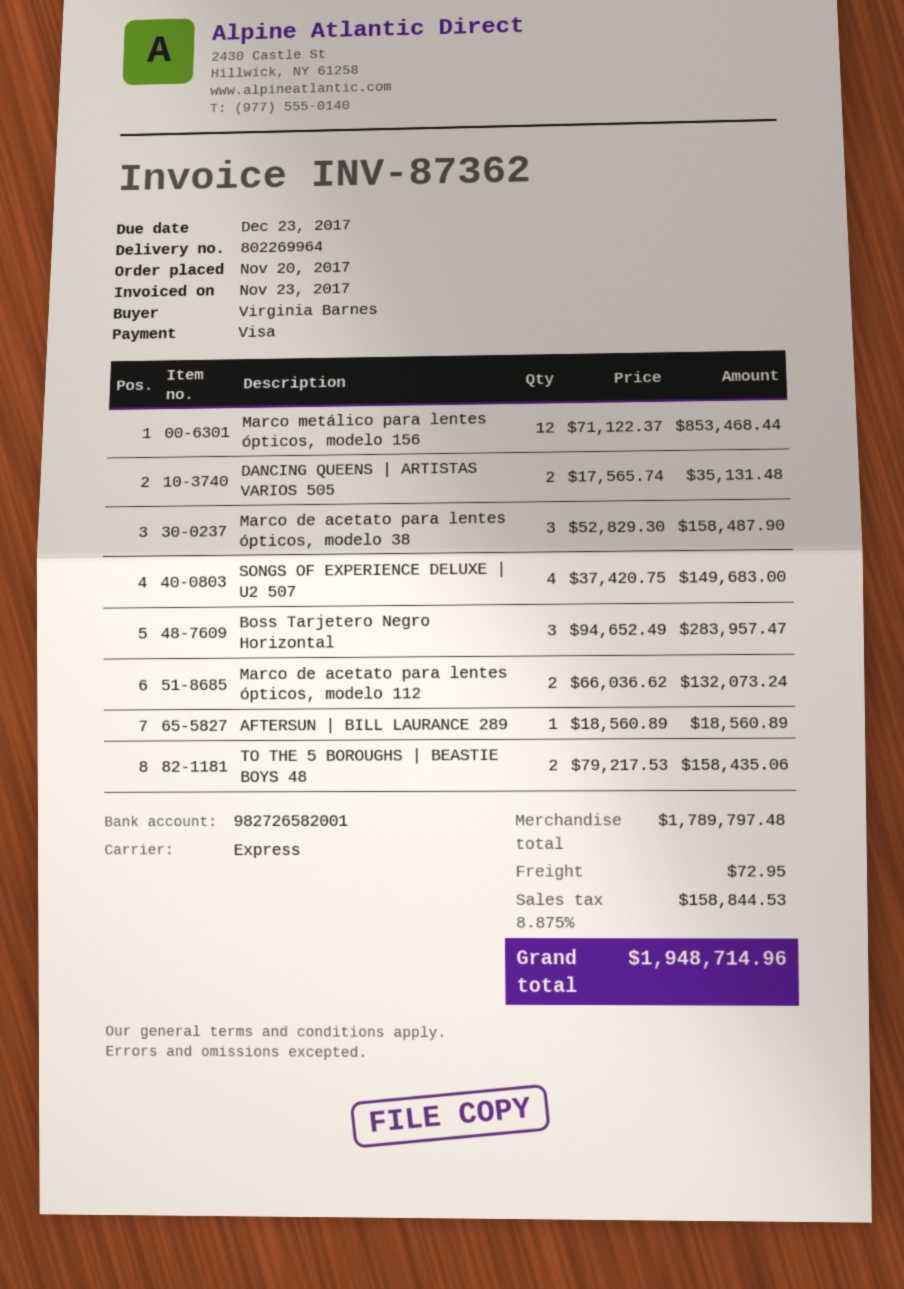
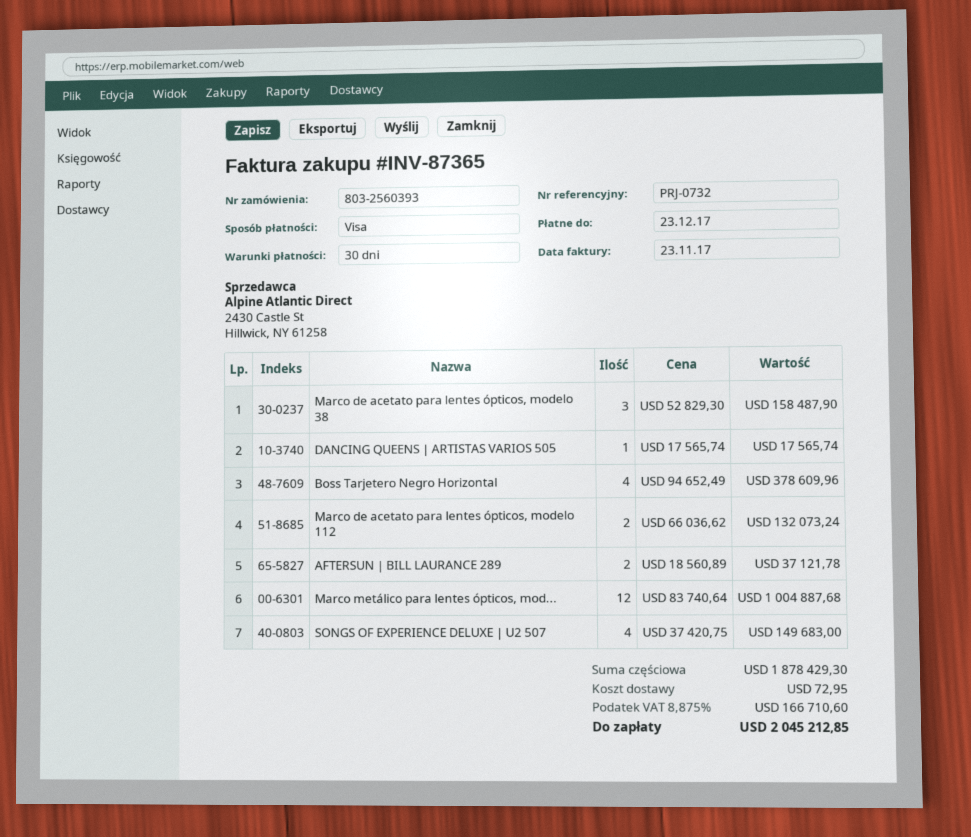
invoice number: INV-87362 -> INV-87365
Marco metálico para lentes ópticos, modelo 156: 12 x 71122.37 = 853468.44 -> 12 x 83740.64 = 1004887.68
DANCING QUEENS | ARTISTAS VARIOS 505: 2 x 17565.74 = 35131.48 -> 1 x 17565.74 = 17565.74
Boss Tarjetero Negro Horizontal: 3 x 94652.49 = 283957.47 -> 4 x 94652.49 = 378609.96
AFTERSUN | BILL LAURANCE 289: 1 x 18560.89 = 18560.89 -> 2 x 18560.89 = 37121.78
TO THE 5 BOROUGHS | BEASTIE BOYS 48: 2 x 79217.53 = 158435.06 -> none
subtotal: 1789797.48 -> 1878429.30
tax: 8.875% = 158844.53 -> 8.875% = 166710.60
total: 1948714.96 -> 2045212.85

